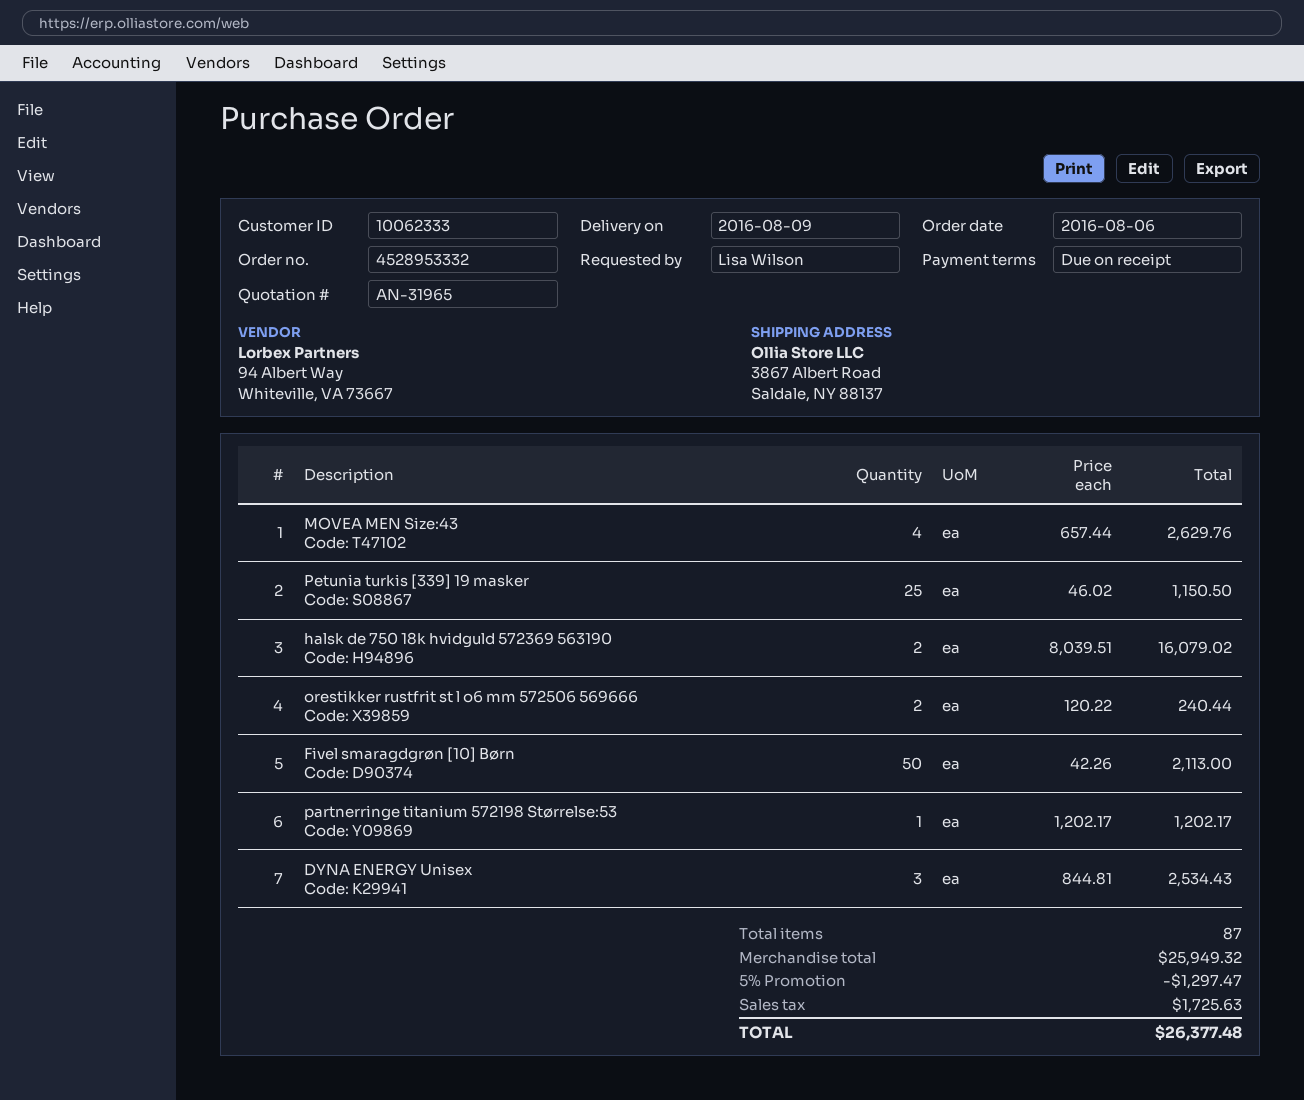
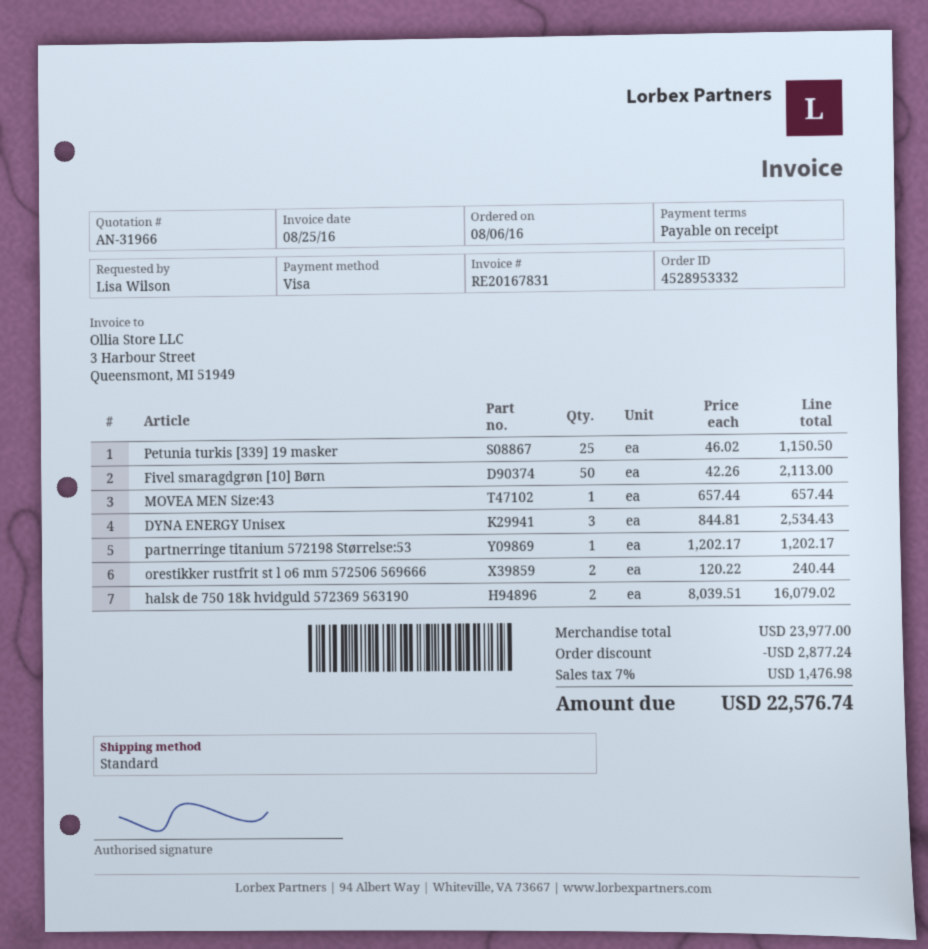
quote number: AN-31965 -> AN-31966
MOVEA MEN Size:43: 4 x 657.44 = 2629.76 -> 1 x 657.44 = 657.44
subtotal: 25949.32 -> 23977.00
discount: 1297.47 -> 2877.24
tax: 1725.63 -> 1476.98
total: 26377.48 -> 22576.74

